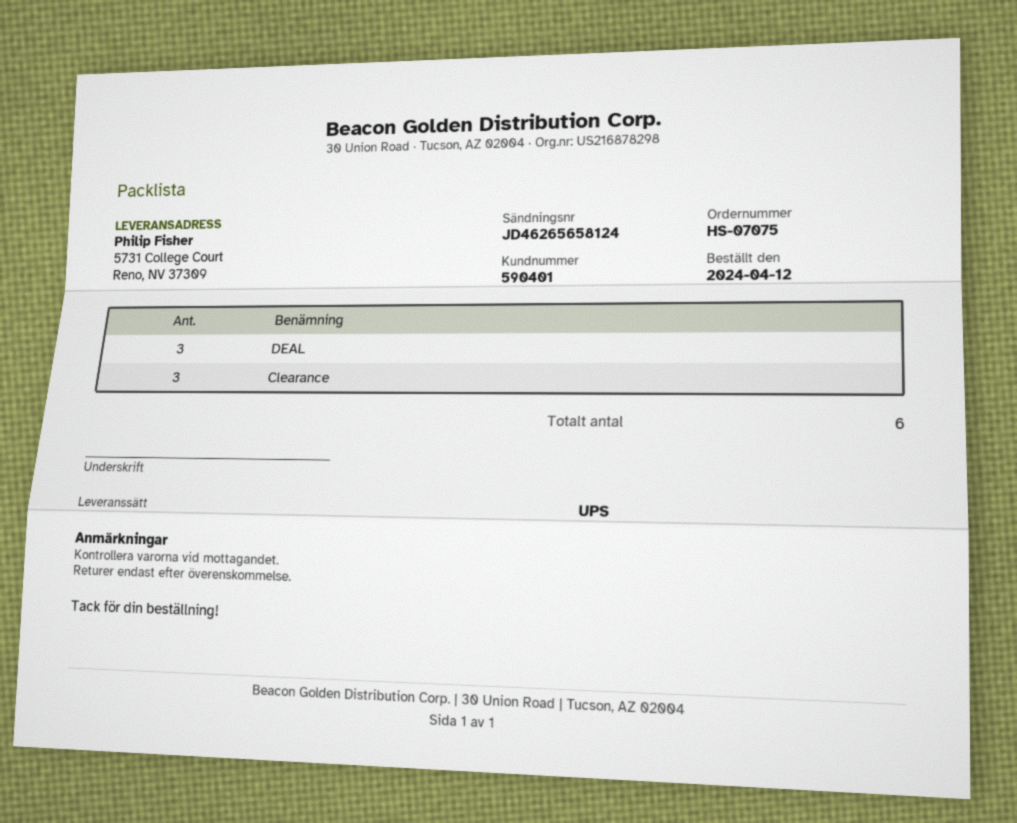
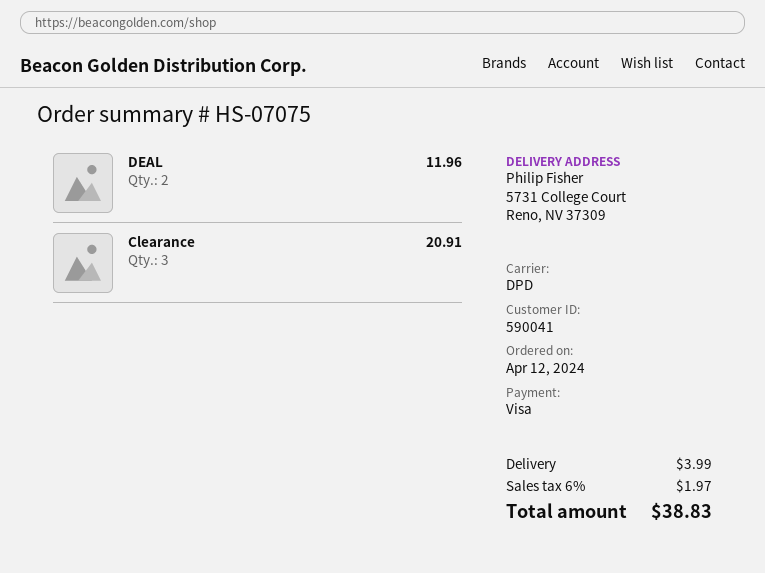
customer number: 590401 -> 590041
shipping method: UPS -> DPD
DEAL: 3 -> 2

